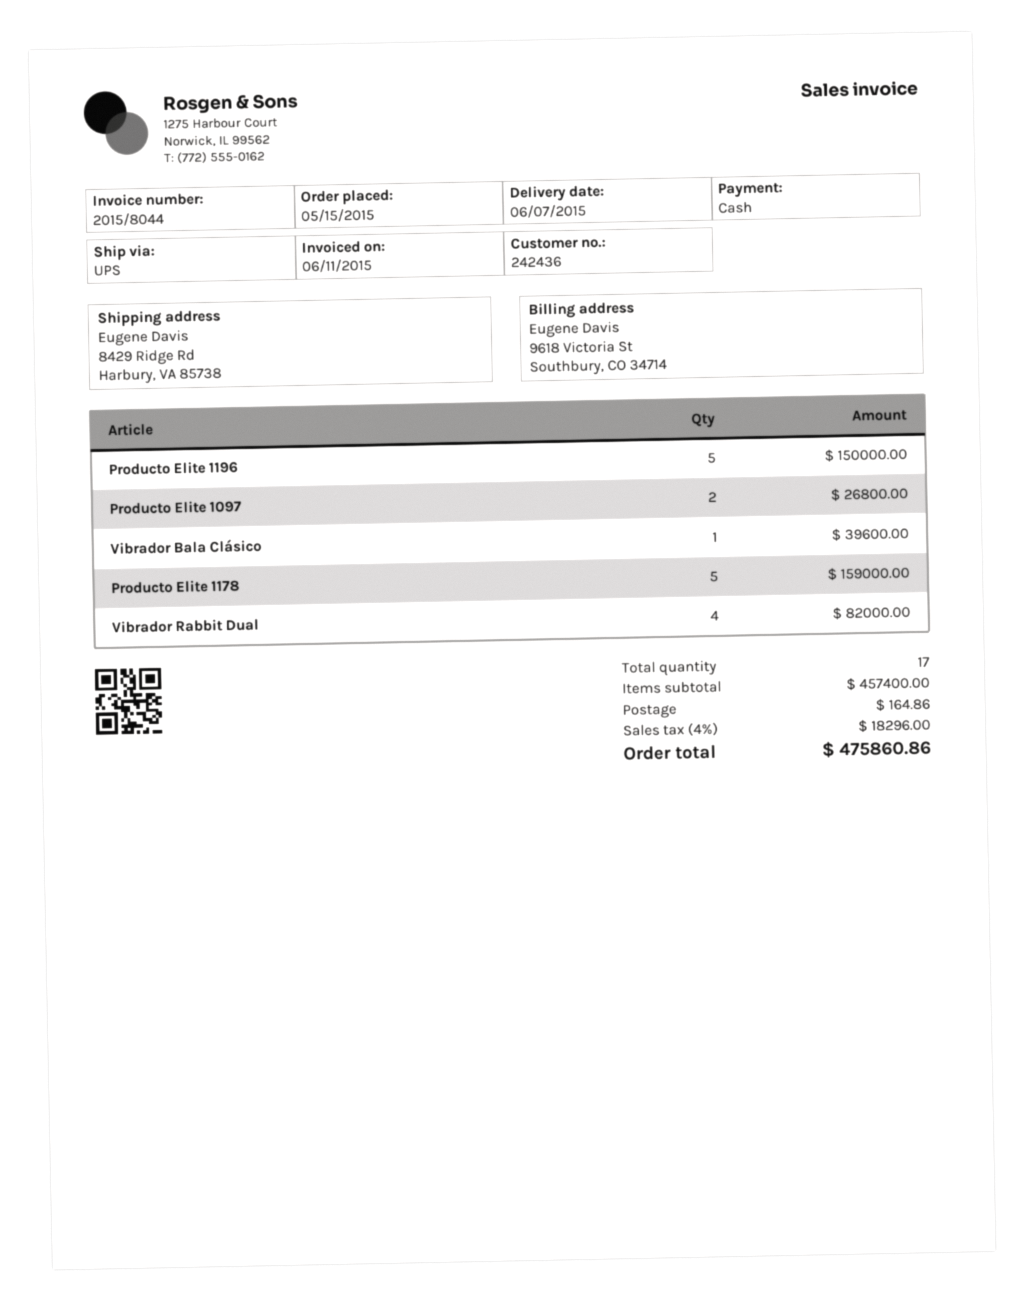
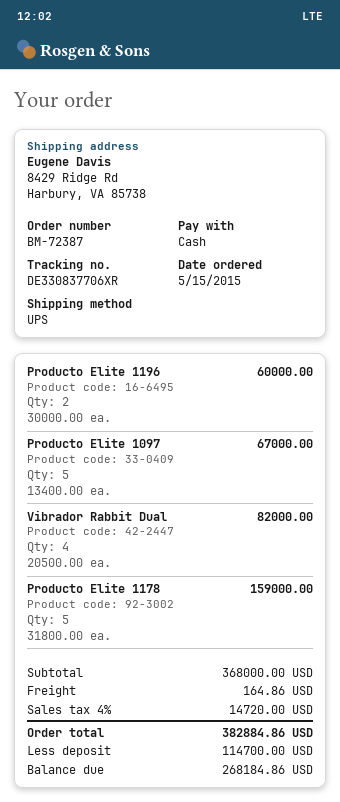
Producto Elite 1196: 5 for 150000.00 -> 2 for 60000.00
Producto Elite 1097: 2 for 26800.00 -> 5 for 67000.00
Vibrador Bala Clásico: 1 for 39600.00 -> none
subtotal: 457400.00 -> 368000.00
tax: 4% = 18296.00 -> 4% = 14720.00
total: 475860.86 -> 382884.86

